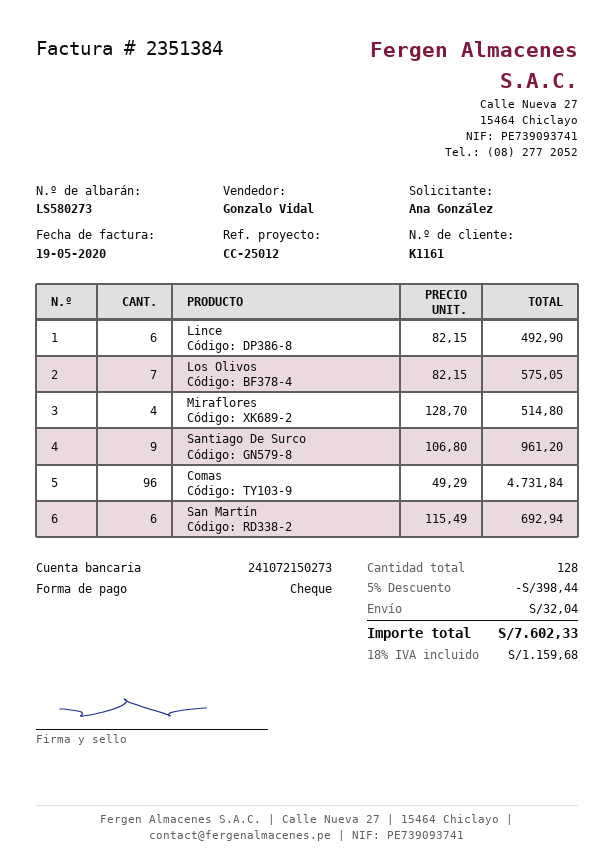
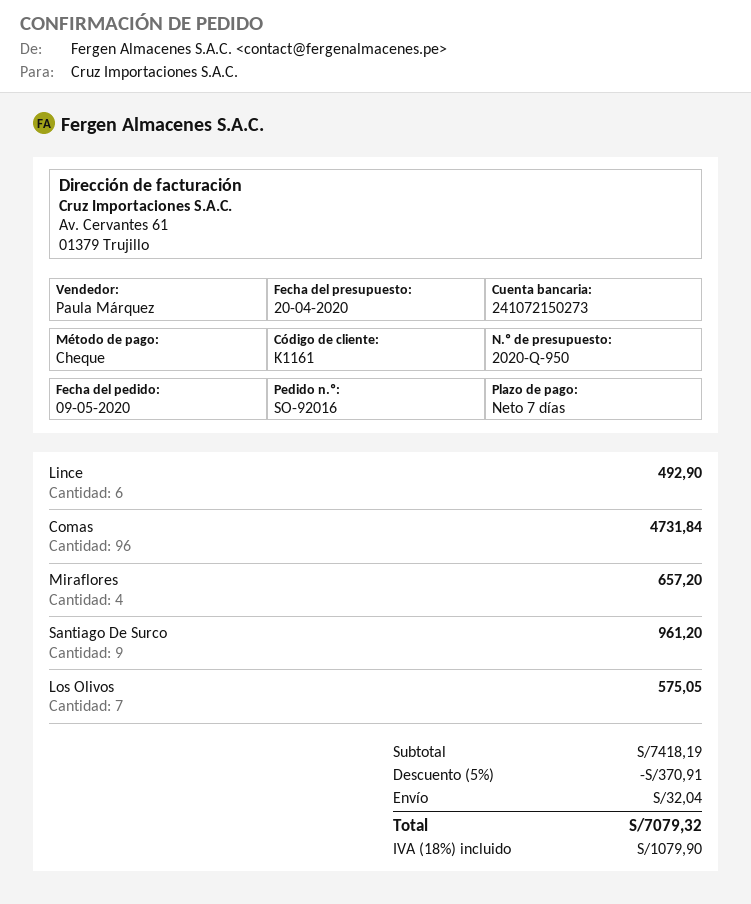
sales rep: Gonzalo Vidal -> Paula Márquez
Miraflores: 4 for 514.80 -> 4 for 657.20
San Martín: 6 for 692.94 -> none
discount: 5% = 398.44 -> 5% = 370.91
tax: 18% = 1159.68 -> 18% = 1079.90
total: 7602.33 -> 7079.32

